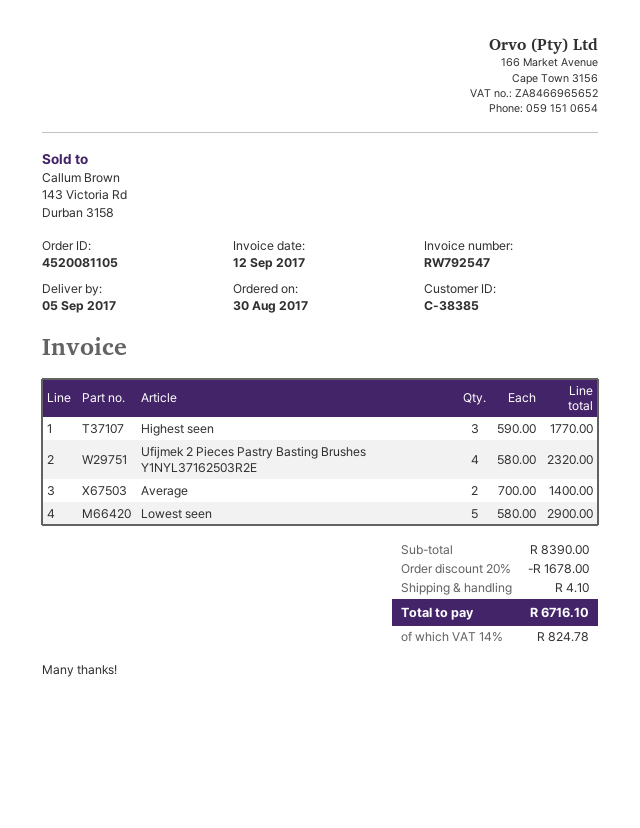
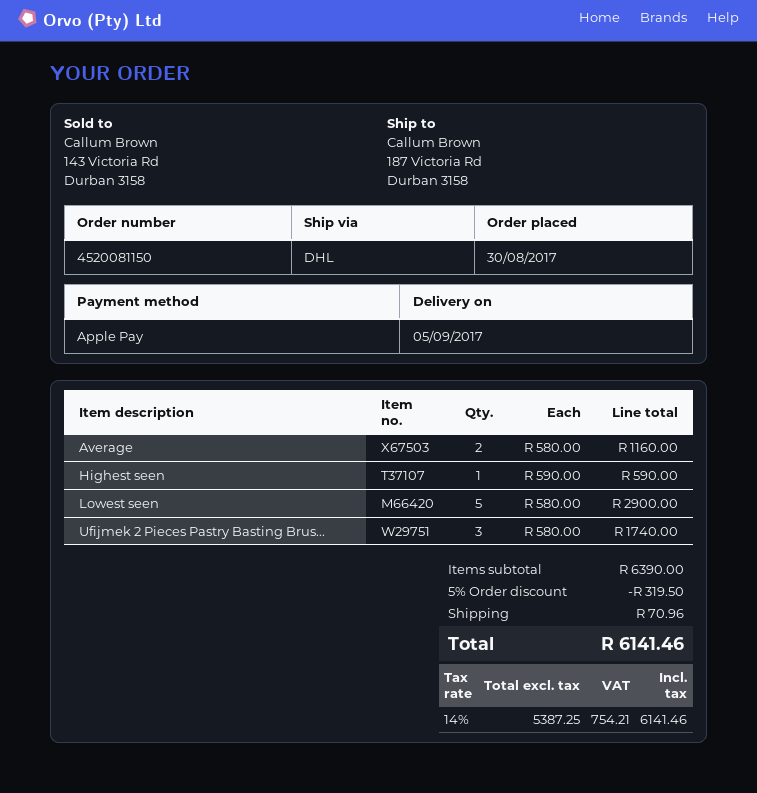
order number: 4520081105 -> 4520081150
Highest seen: 3 x 590.00 = 1770.00 -> 1 x 590.00 = 590.00
Ufijmek 2 Pieces Pastry Basting Brushes Y1NYL37162503R2E: 4 x 580.00 = 2320.00 -> 3 x 580.00 = 1740.00
Average: 2 x 700.00 = 1400.00 -> 2 x 580.00 = 1160.00
subtotal: 8390.00 -> 6390.00
discount: 20% = 1678.00 -> 5% = 319.50
shipping: 4.10 -> 70.96
tax: 14% = 824.78 -> 14% = 754.21
total: 6716.10 -> 6141.46

